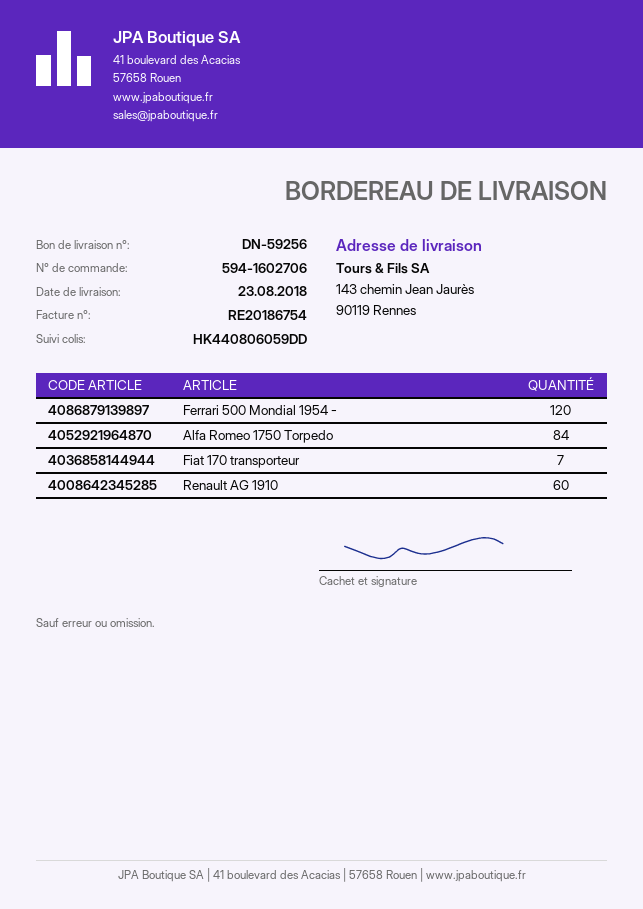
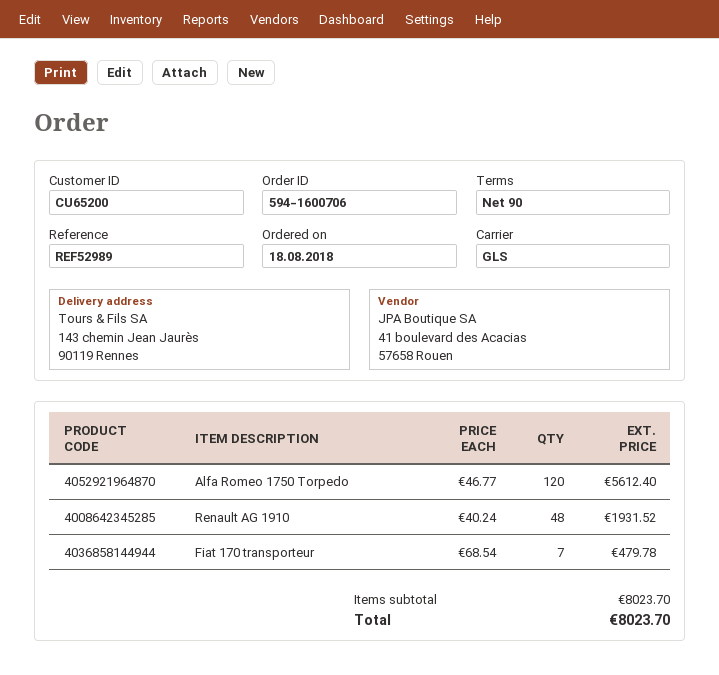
order number: 594-1602706 -> 594-1600706
Ferrari 500 Mondial 1954 -: 120 -> none
Alfa Romeo 1750 Torpedo: 84 -> 120
Renault AG 1910: 60 -> 48

